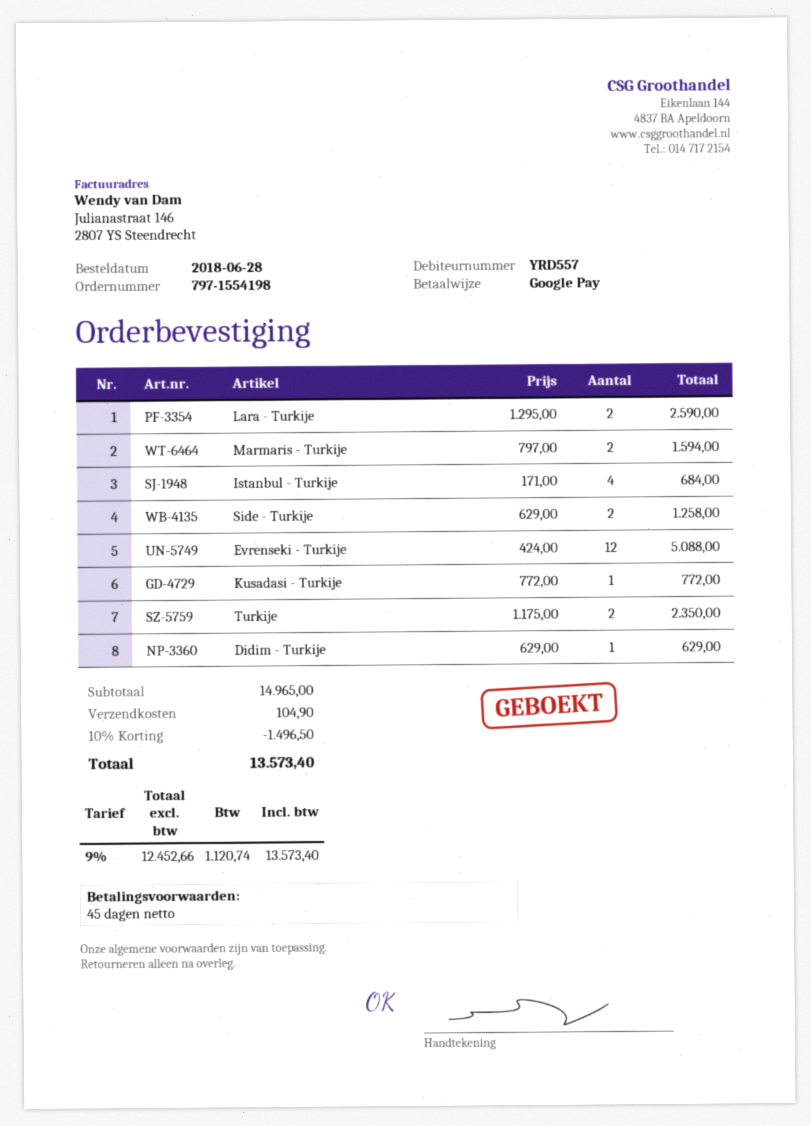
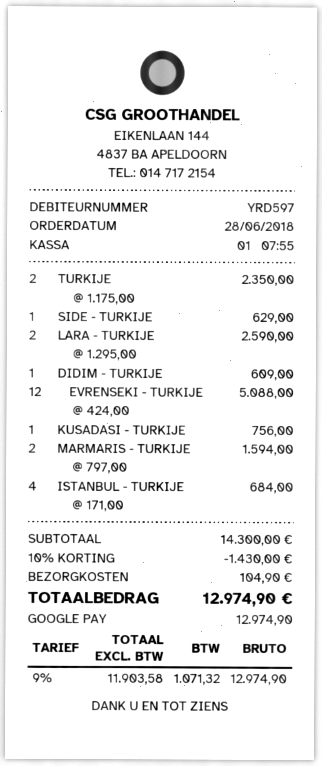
customer number: YRD557 -> YRD597
Side - Turkije: 2 x 629.00 = 1258.00 -> 1 x 629.00 = 629.00
Kusadasi - Turkije: 1 x 772.00 = 772.00 -> 1 x 756.00 = 756.00
Didim - Turkije: 1 x 629.00 = 629.00 -> 1 x 609.00 = 609.00
subtotal: 14965.00 -> 14300.00
discount: 10% = 1496.50 -> 10% = 1430.00
net: 12452.66 -> 11903.58
tax: 9% = 1120.74 -> 9% = 1071.32
total: 13573.40 -> 12974.90

